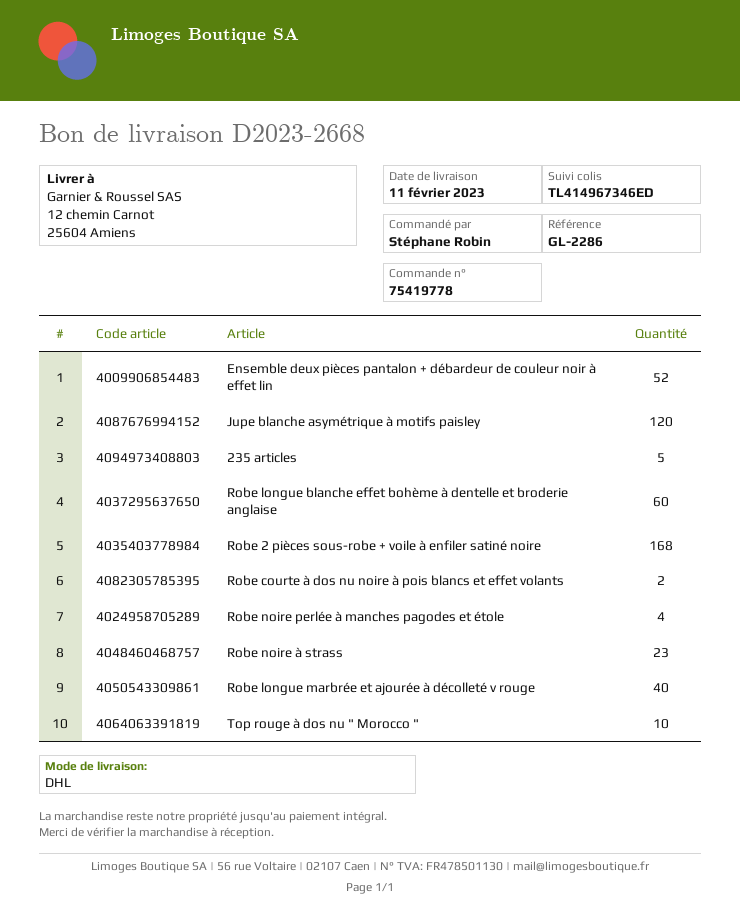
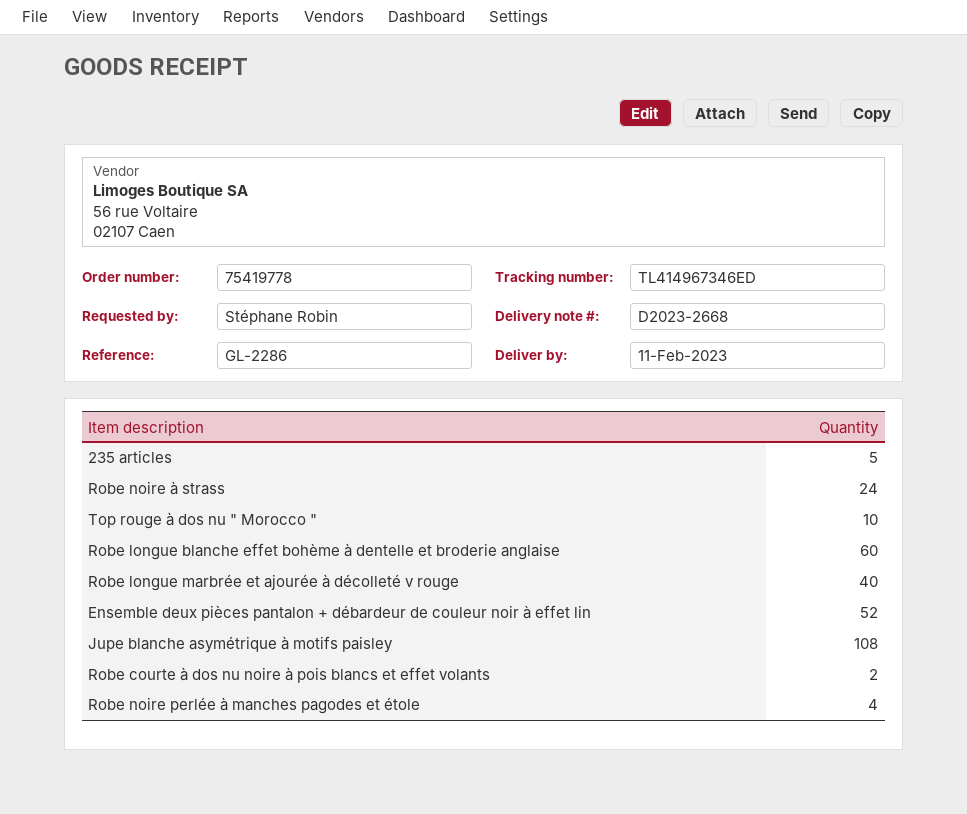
Jupe blanche asymétrique à motifs paisley: 120 -> 108
Robe 2 pièces sous-robe + voile à enfiler satiné noire: 168 -> none
Robe noire à strass: 23 -> 24

